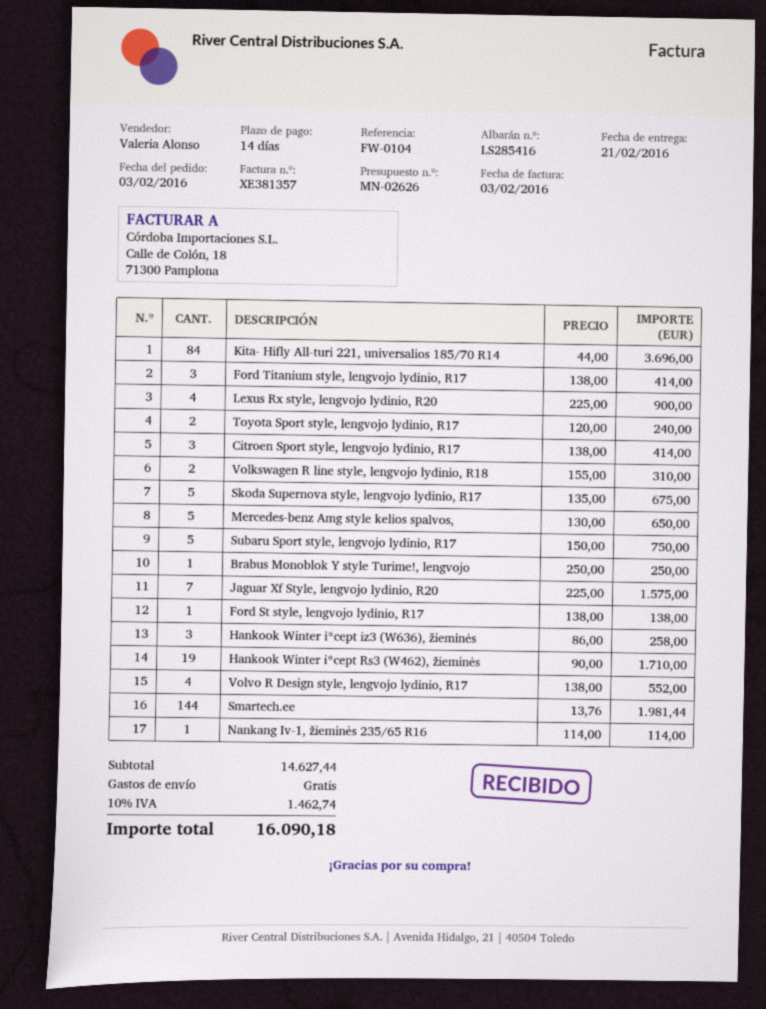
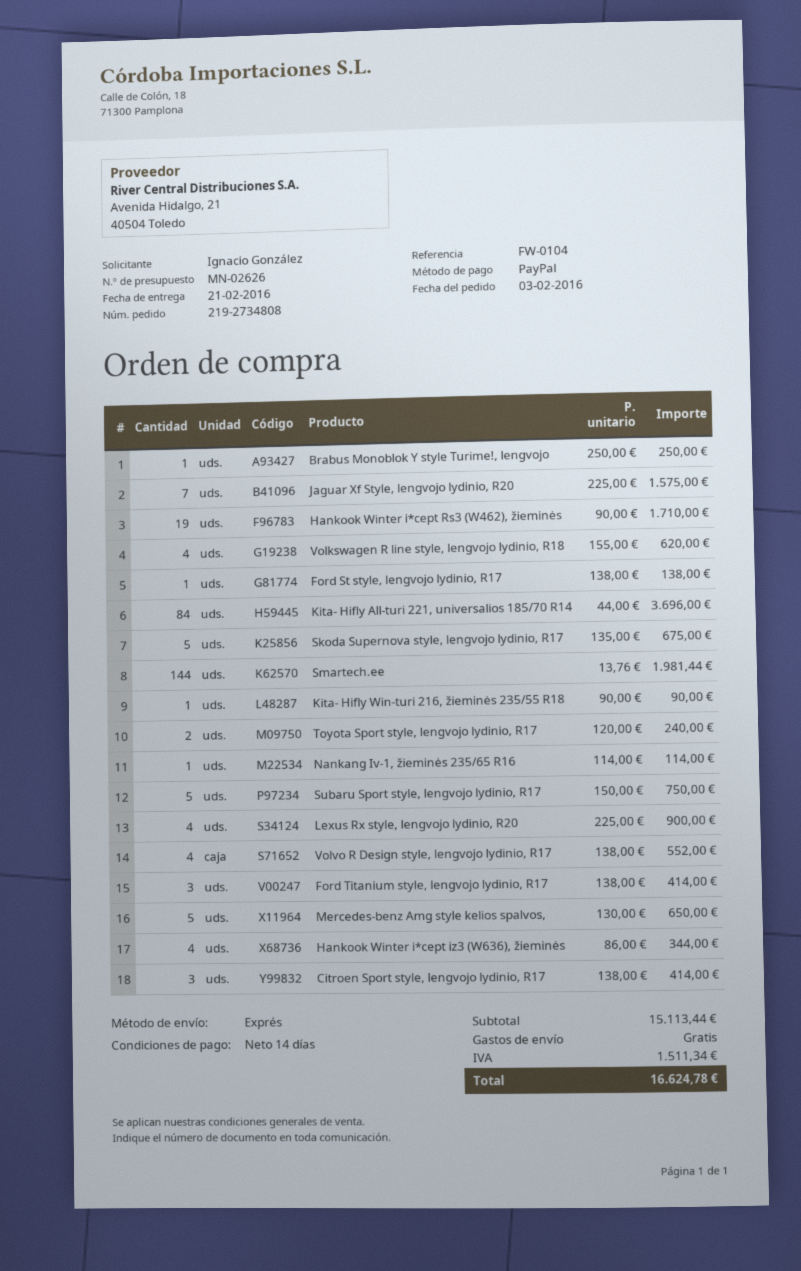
Volkswagen R line style, lengvojo lydinio, R18: 2 x 155.00 = 310.00 -> 4 x 155.00 = 620.00
Hankook Winter i*cept iz3 (W636), žieminės: 3 x 86.00 = 258.00 -> 4 x 86.00 = 344.00
Kita- Hifly Win-turi 216, žieminės 235/55 R18: none -> 1 x 90.00 = 90.00
subtotal: 14627.44 -> 15113.44
tax: 1462.74 -> 1511.34
total: 16090.18 -> 16624.78

